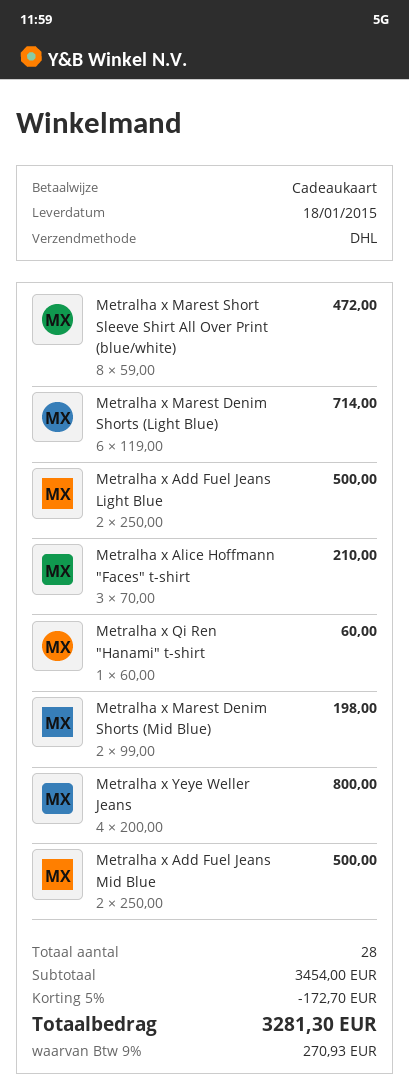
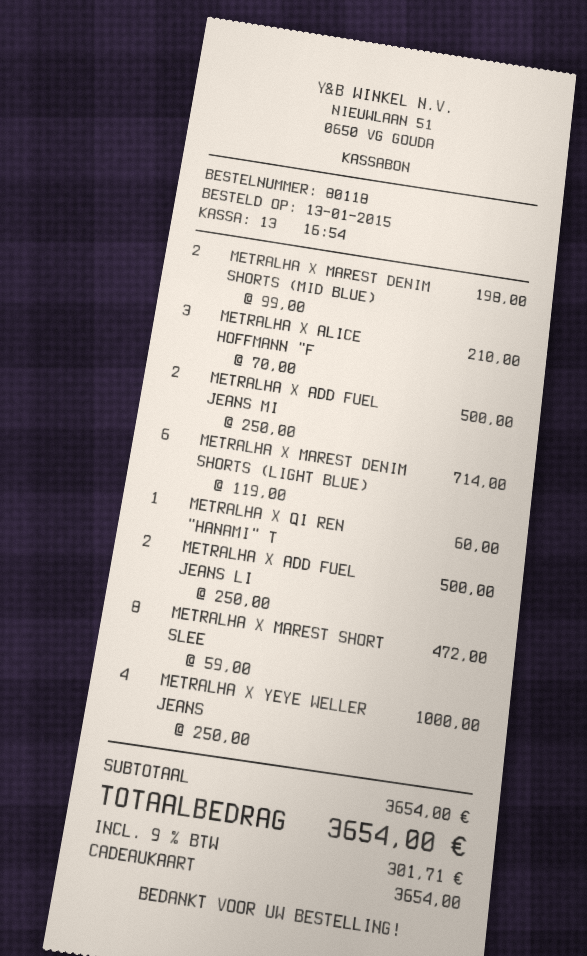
Metralha x Yeye Weller Jeans: 4 x 200.00 = 800.00 -> 4 x 250.00 = 1000.00
subtotal: 3454.00 -> 3654.00
discount: 5% = 172.70 -> none
tax: 9% = 270.93 -> 9% = 301.71
total: 3281.30 -> 3654.00

